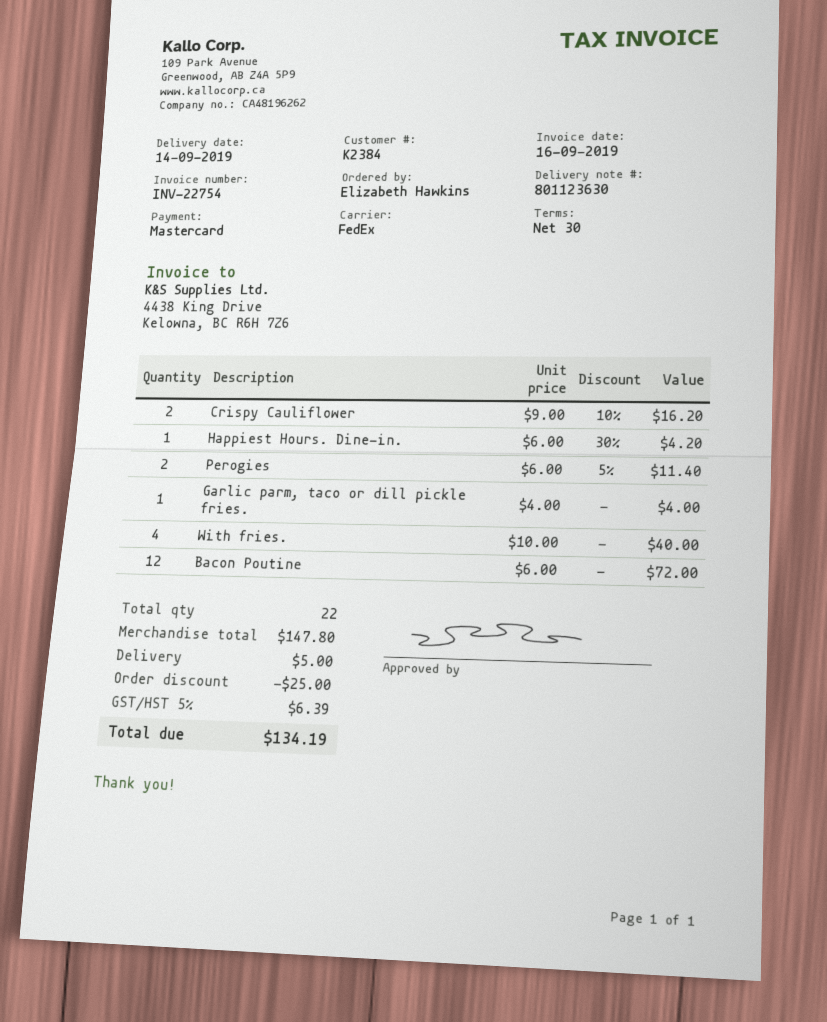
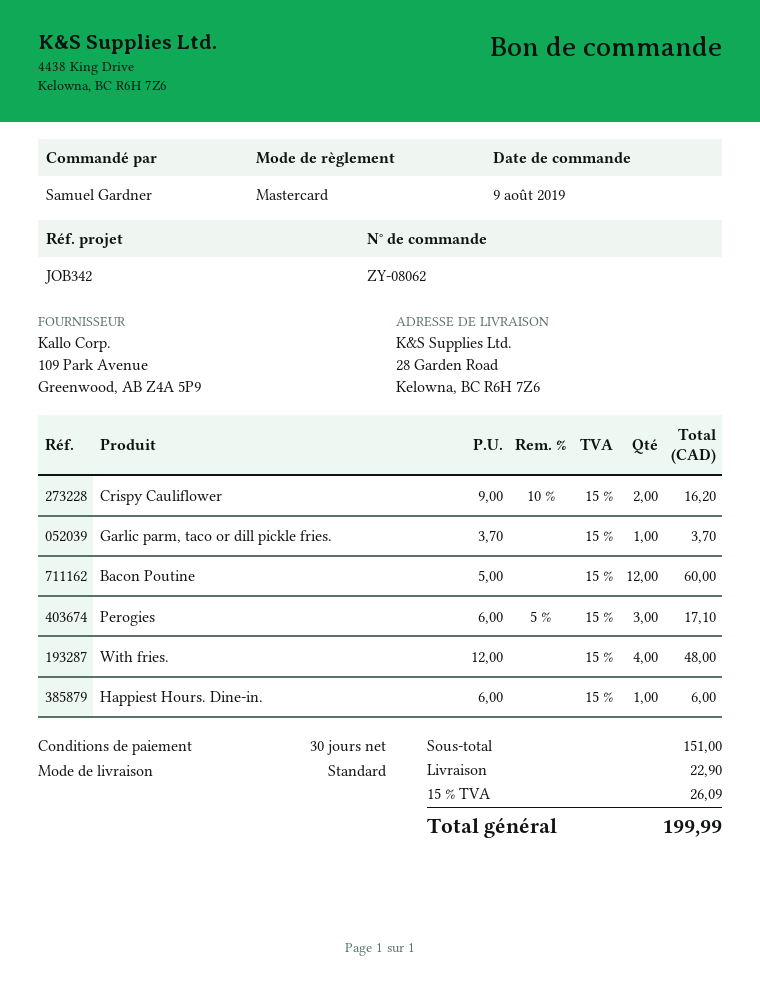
ordered by: Elizabeth Hawkins -> Samuel Gardner
shipping method: FedEx -> standard
Happiest Hours. Dine-in.: 1 x 6.00 - 30% = 4.20 -> 1 x 6.00 = 6.00
Perogies: 2 x 6.00 - 5% = 11.40 -> 3 x 6.00 - 5% = 17.10
Garlic parm, taco or dill pickle fries.: 1 x 4.00 = 4.00 -> 1 x 3.70 = 3.70
With fries.: 4 x 10.00 = 40.00 -> 4 x 12.00 = 48.00
Bacon Poutine: 12 x 6.00 = 72.00 -> 12 x 5.00 = 60.00
subtotal: 147.80 -> 151.00
discount: 25.00 -> none
shipping: 5.00 -> 22.90
tax: 5% = 6.39 -> 15% = 26.09
total: 134.19 -> 199.99

